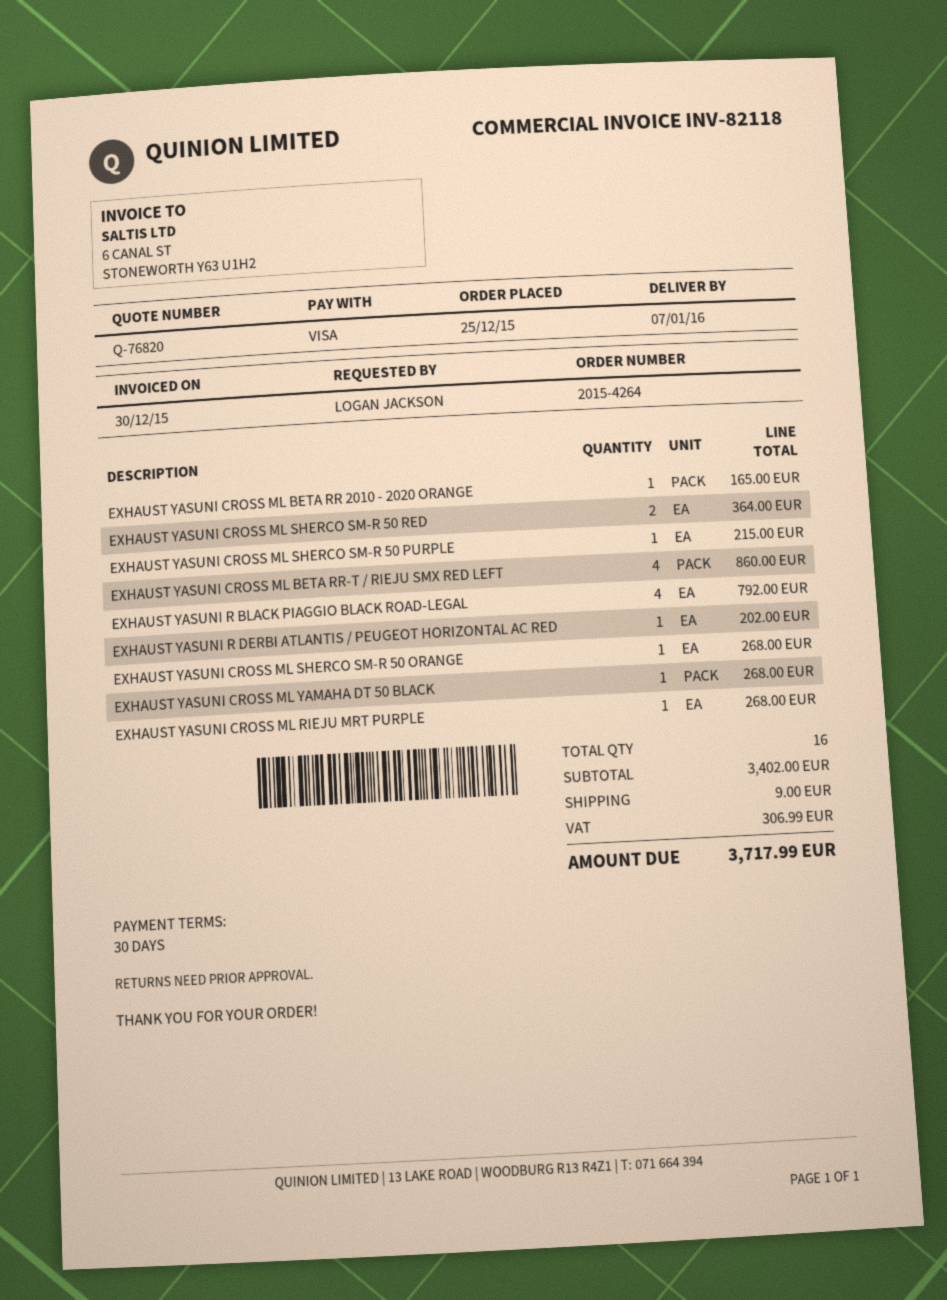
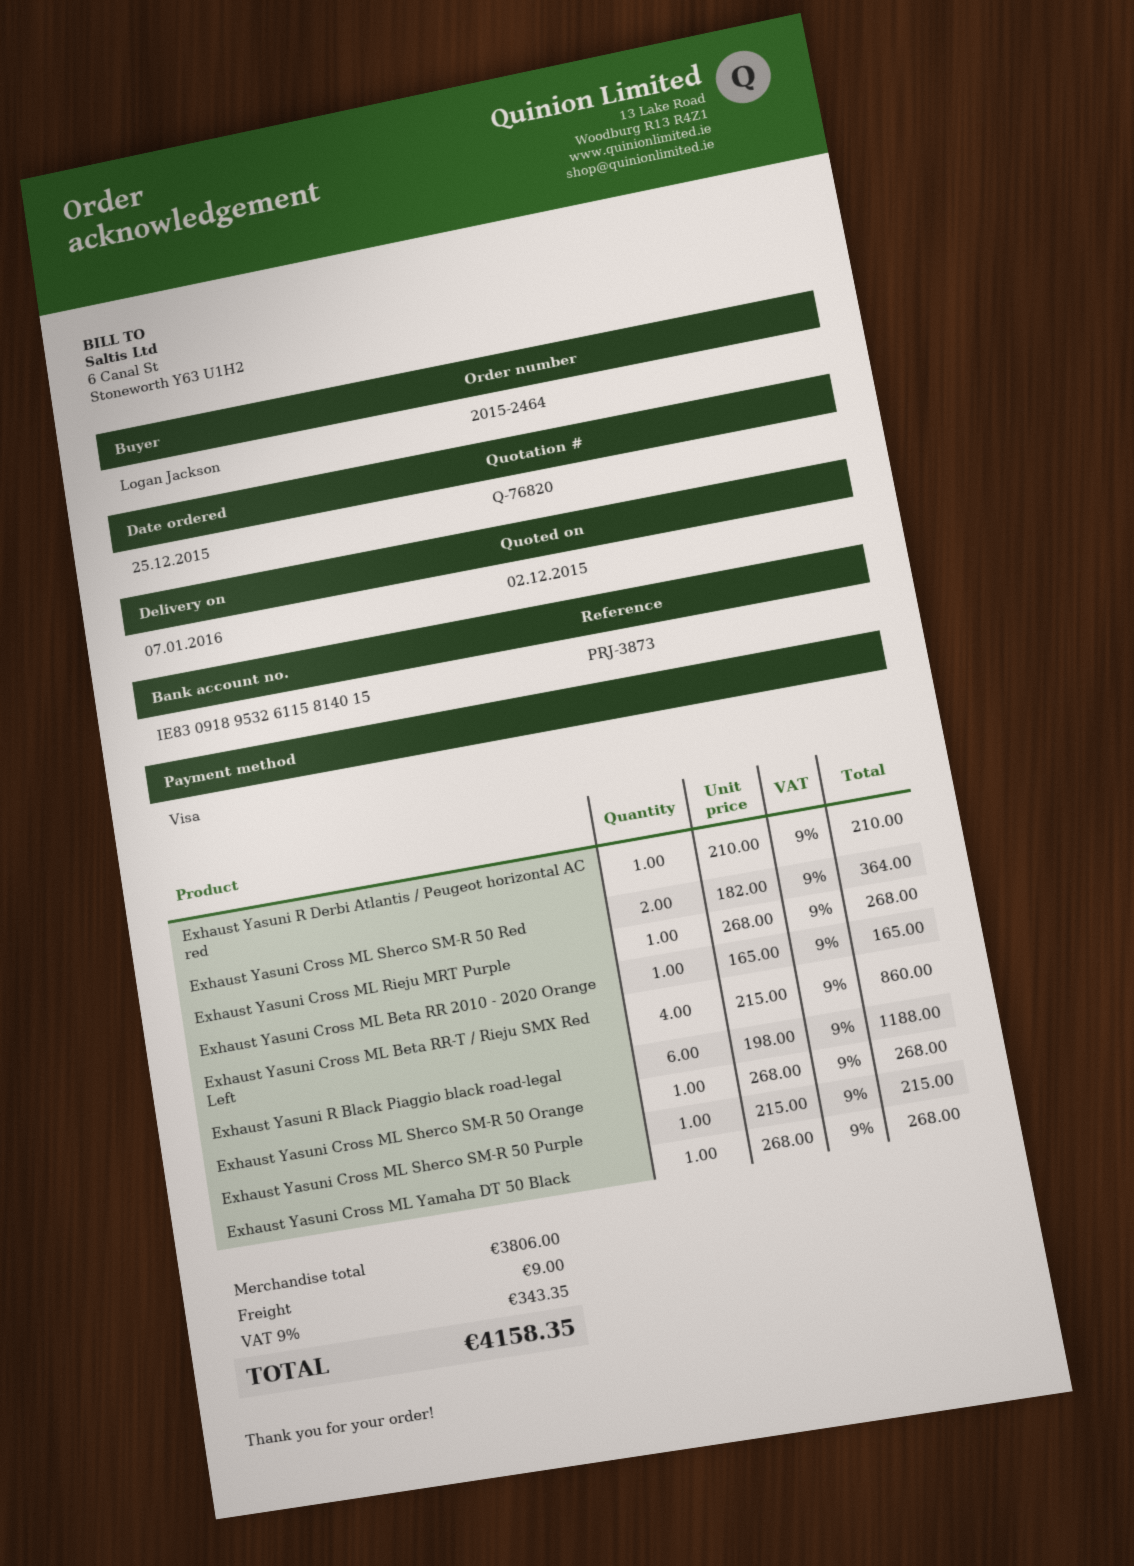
order number: 2015-4264 -> 2015-2464
EXHAUST YASUNI R BLACK PIAGGIO BLACK ROAD-LEGAL: 4 for 792.00 -> 6 for 1188.00
EXHAUST YASUNI R DERBI ATLANTIS / PEUGEOT HORIZONTAL AC RED: 1 for 202.00 -> 1 for 210.00
subtotal: 3402.00 -> 3806.00
tax: 306.99 -> 343.35
total: 3717.99 -> 4158.35

